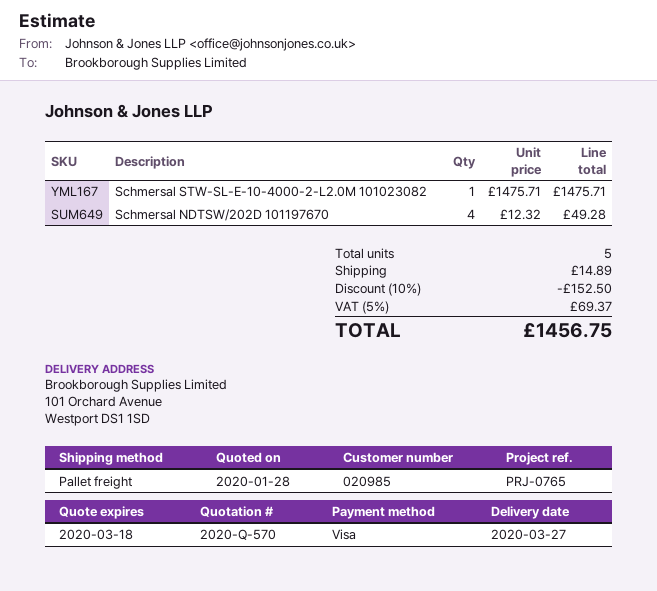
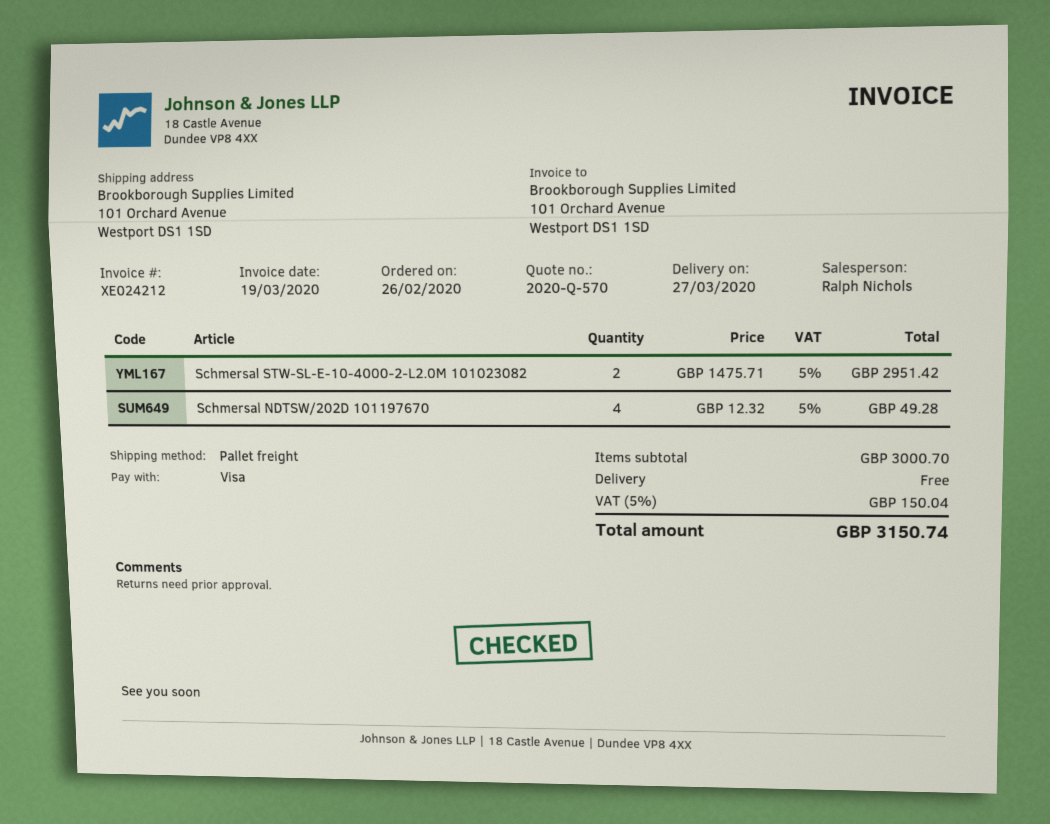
Schmersal STW-SL-E-10-4000-2-L2.0M 101023082: 1 x 1475.71 = 1475.71 -> 2 x 1475.71 = 2951.42
discount: 10% = 152.50 -> none
shipping: 14.89 -> 0.00
tax: 5% = 69.37 -> 5% = 150.04
total: 1456.75 -> 3150.74

